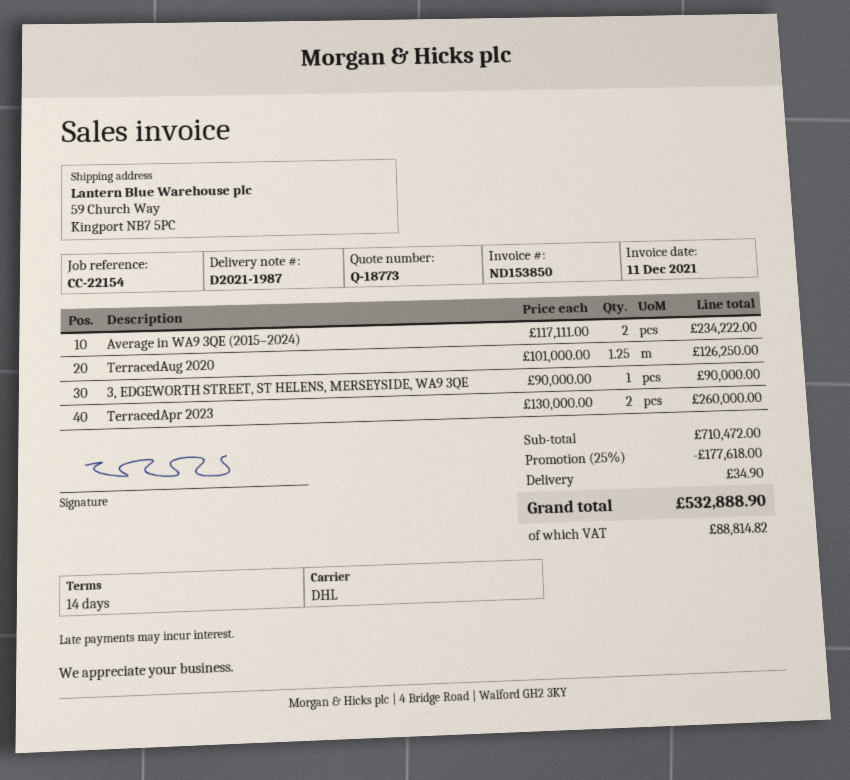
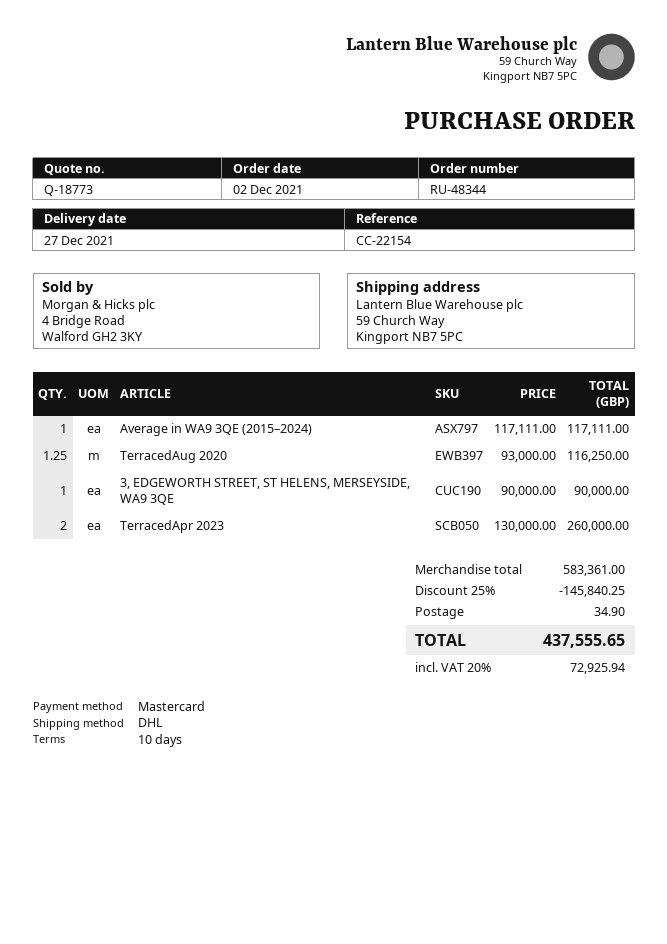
payment terms: 14 days -> 10 days
Average in WA9 3QE (2015–2024): 2 x 117111.00 = 234222.00 -> 1 x 117111.00 = 117111.00
TerracedAug 2020: 1.25 x 101000.00 = 126250.00 -> 1.25 x 93000.00 = 116250.00
subtotal: 710472.00 -> 583361.00
discount: 25% = 177618.00 -> 25% = 145840.25
tax: 88814.82 -> 72925.94
total: 532888.90 -> 437555.65

